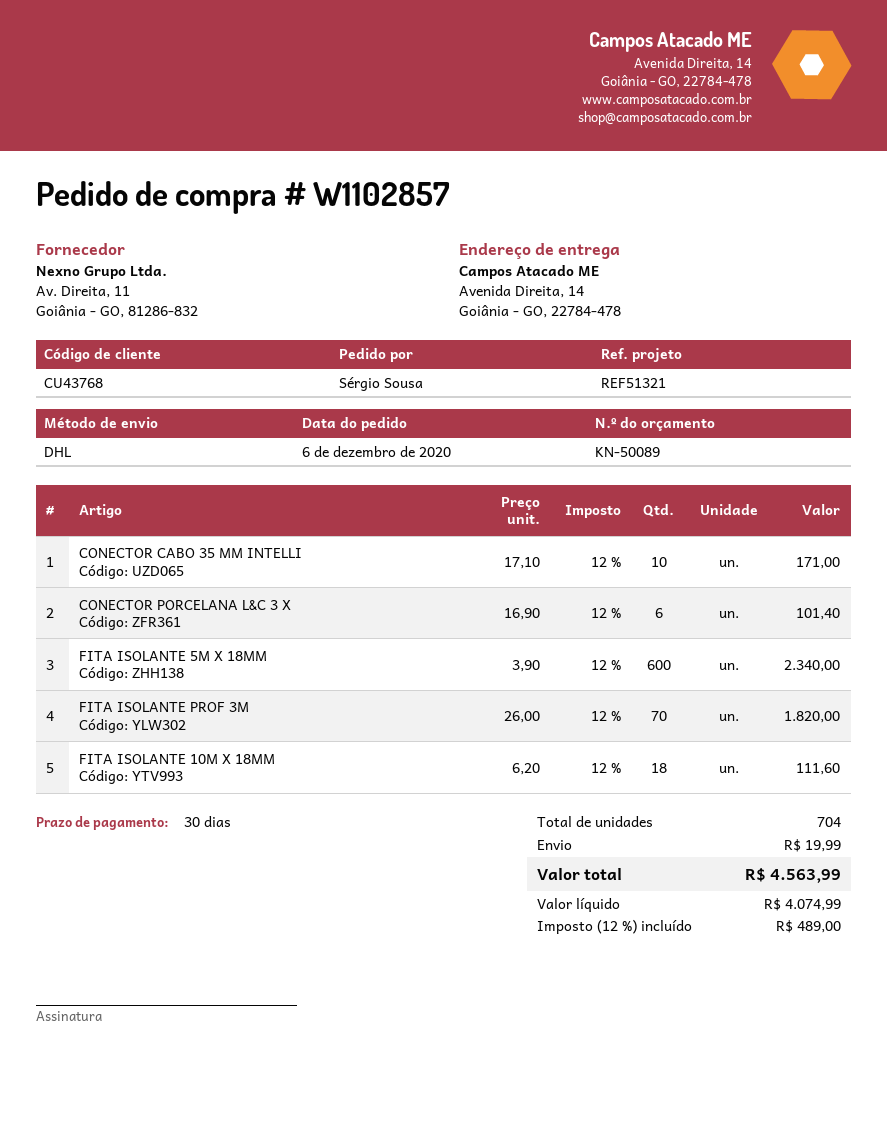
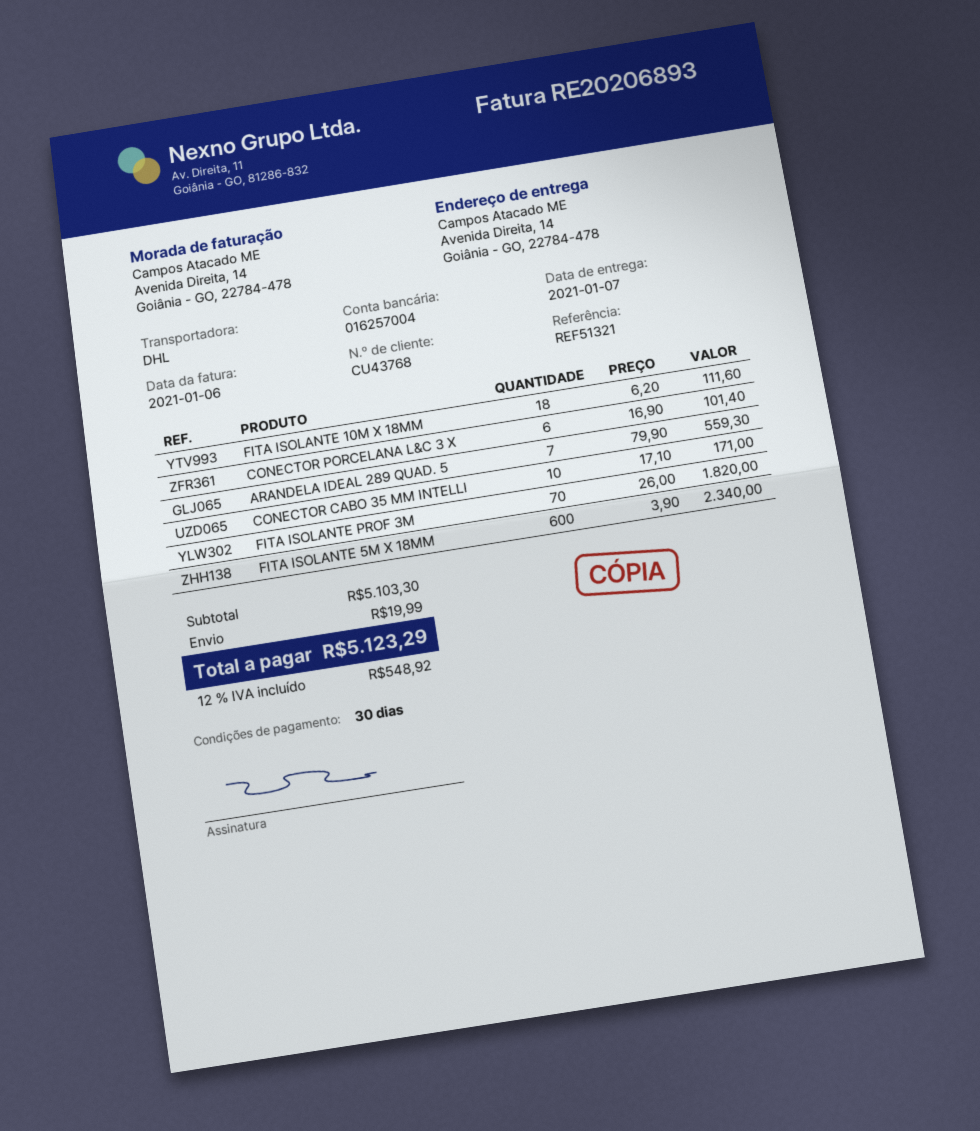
ARANDELA IDEAL 289 QUAD. 5: none -> 7 x 79.90 = 559.30
tax: 12% = 489.00 -> 12% = 548.92
total: 4563.99 -> 5123.29

